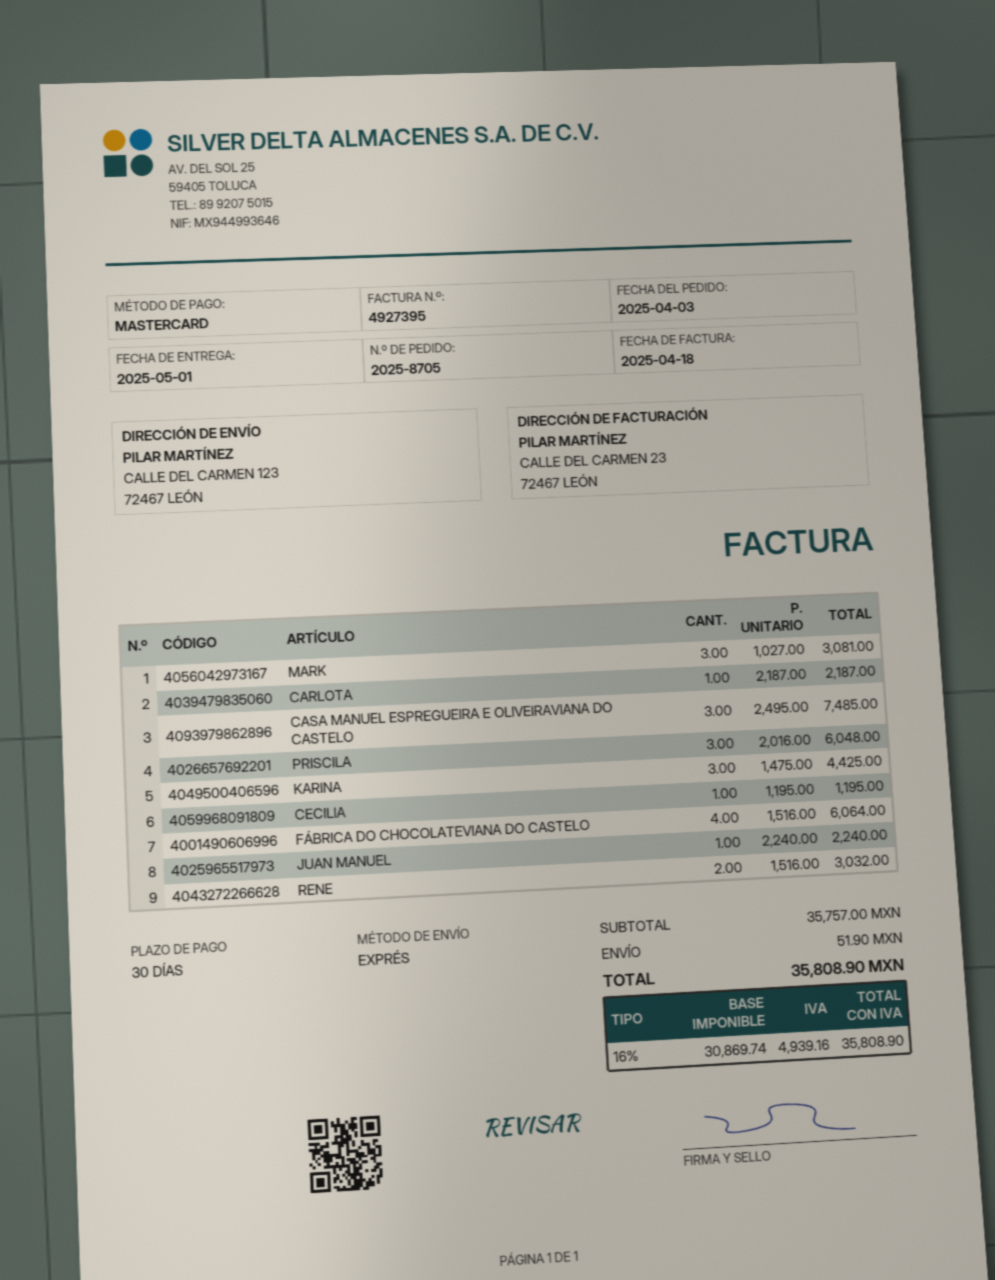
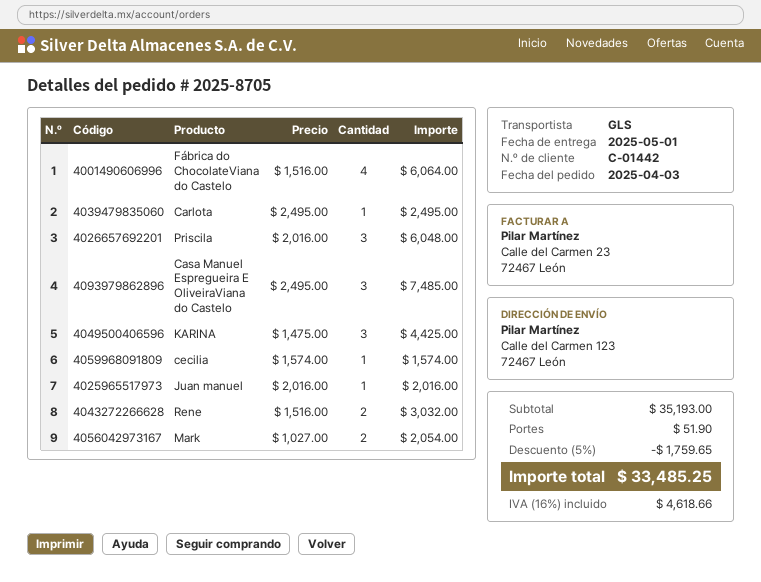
shipping method: express -> GLS
MARK: 3 x 1027.00 = 3081.00 -> 2 x 1027.00 = 2054.00
CARLOTA: 1 x 2187.00 = 2187.00 -> 1 x 2495.00 = 2495.00
CECILIA: 1 x 1195.00 = 1195.00 -> 1 x 1574.00 = 1574.00
JUAN MANUEL: 1 x 2240.00 = 2240.00 -> 1 x 2016.00 = 2016.00
subtotal: 35757.00 -> 35193.00
discount: none -> 5% = 1759.65
tax: 16% = 4939.16 -> 16% = 4618.66
total: 35808.90 -> 33485.25

